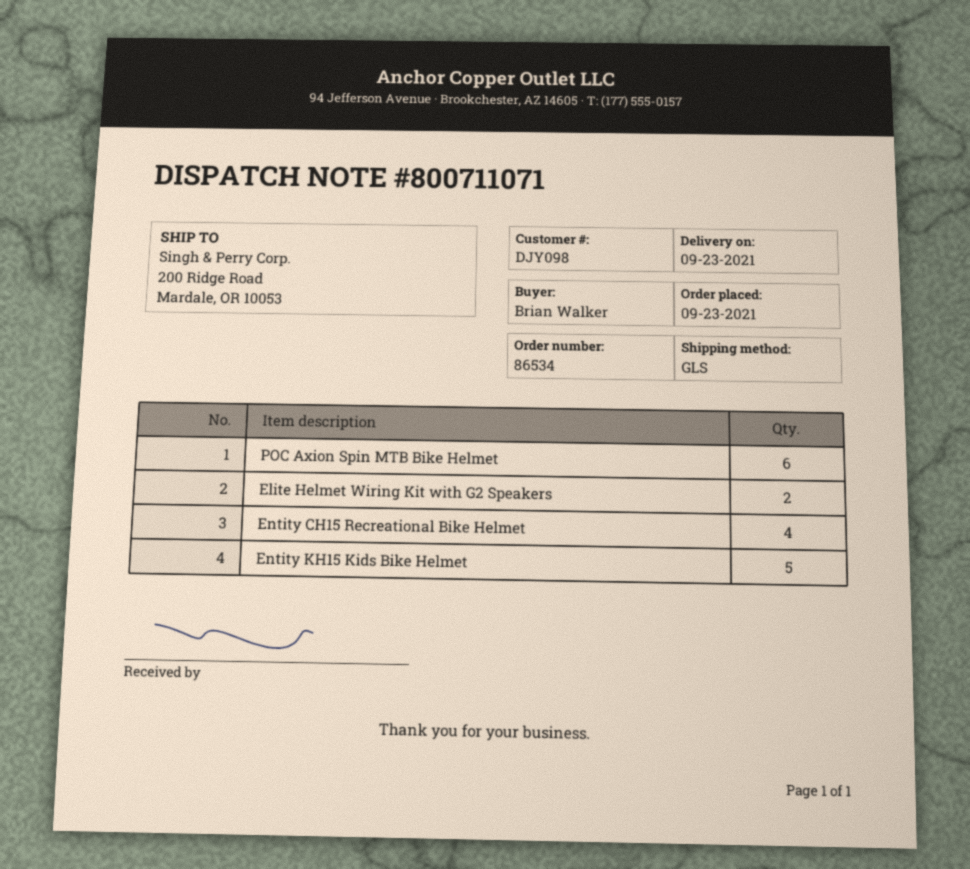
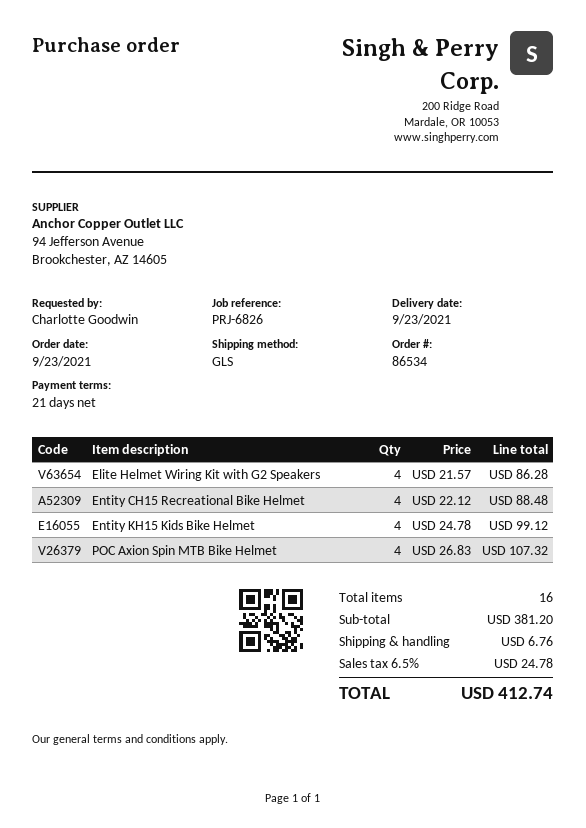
ordered by: Brian Walker -> Charlotte Goodwin
POC Axion Spin MTB Bike Helmet: 6 -> 4
Elite Helmet Wiring Kit with G2 Speakers: 2 -> 4
Entity KH15 Kids Bike Helmet: 5 -> 4

